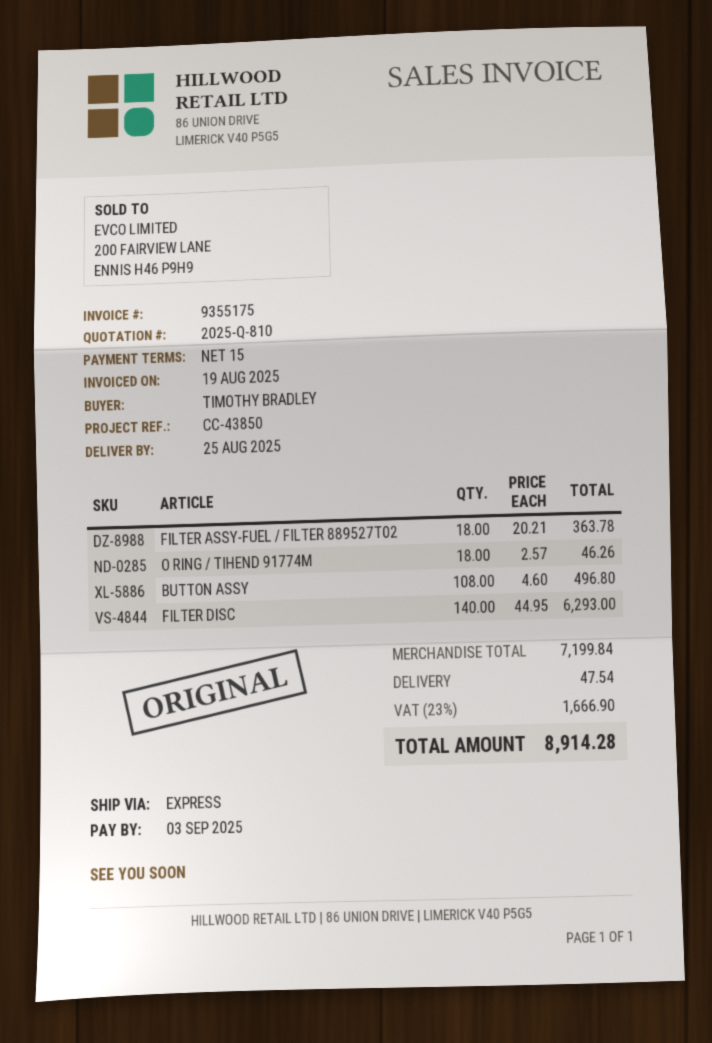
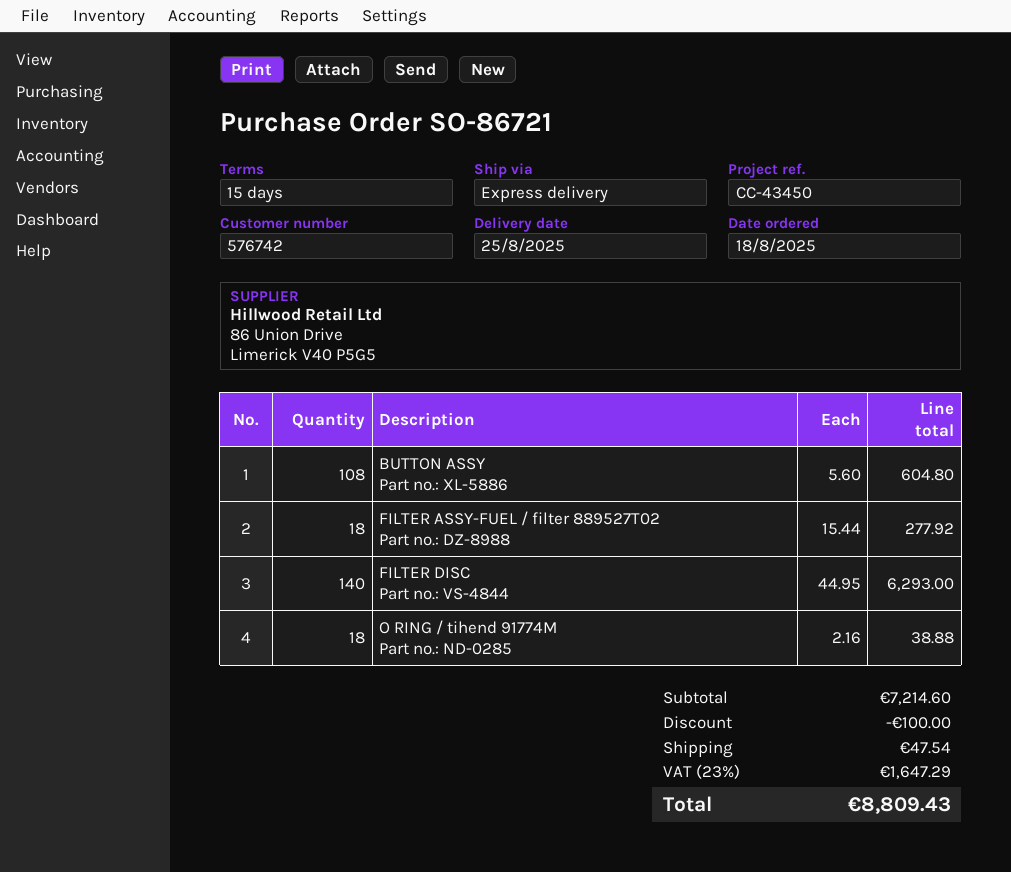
reference: CC-43850 -> CC-43450
FILTER ASSY-FUEL / FILTER 889527T02: 18 x 20.21 = 363.78 -> 18 x 15.44 = 277.92
O RING / TIHEND 91774M: 18 x 2.57 = 46.26 -> 18 x 2.16 = 38.88
BUTTON ASSY: 108 x 4.60 = 496.80 -> 108 x 5.60 = 604.80
subtotal: 7199.84 -> 7214.60
discount: none -> 100.00
tax: 23% = 1666.90 -> 23% = 1647.29
total: 8914.28 -> 8809.43

